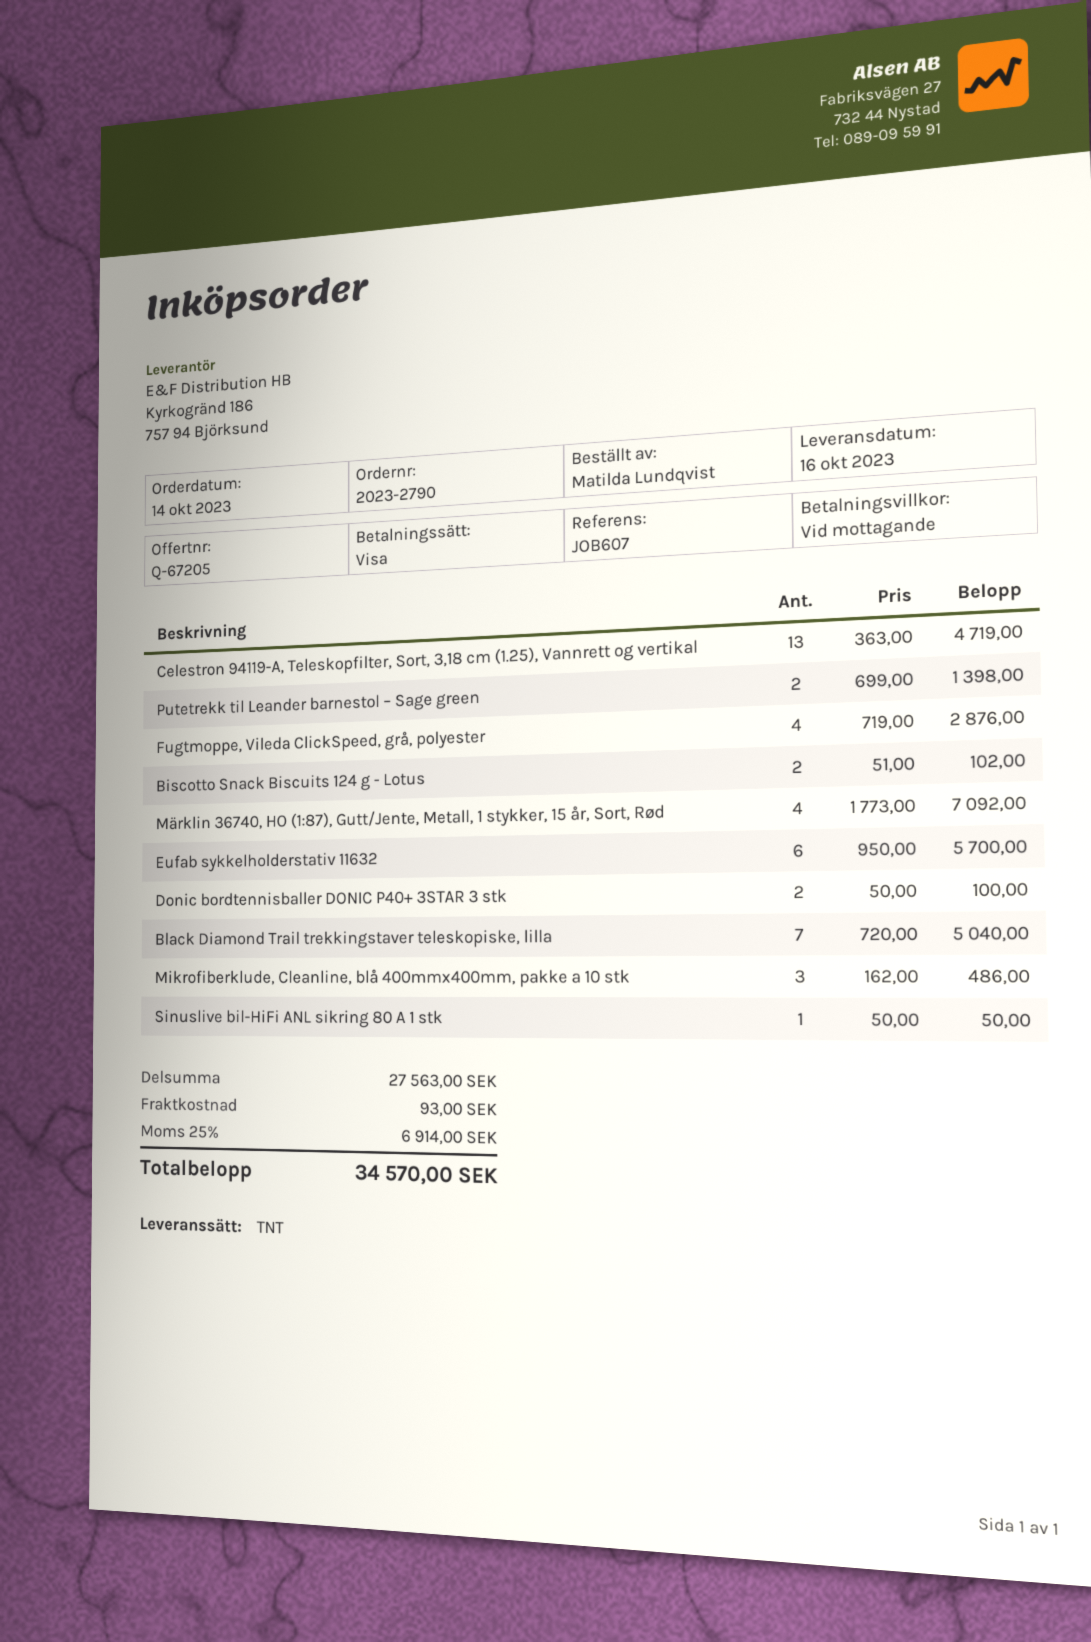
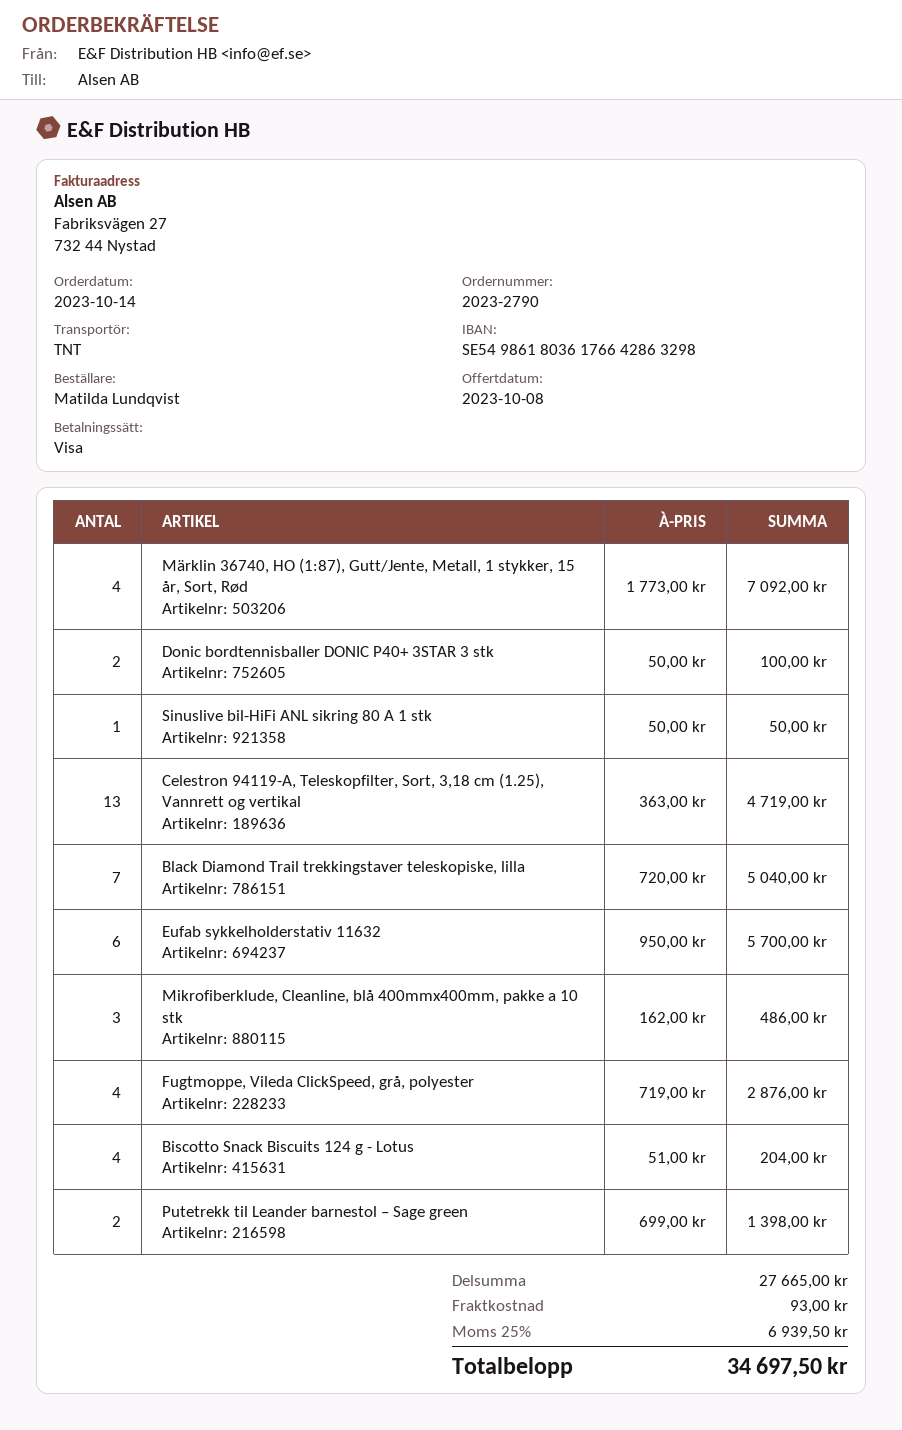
Biscotto Snack Biscuits 124 g - Lotus: 2 x 51.00 = 102.00 -> 4 x 51.00 = 204.00
subtotal: 27563.00 -> 27665.00
tax: 25% = 6914.00 -> 25% = 6939.50
total: 34570.00 -> 34697.50

